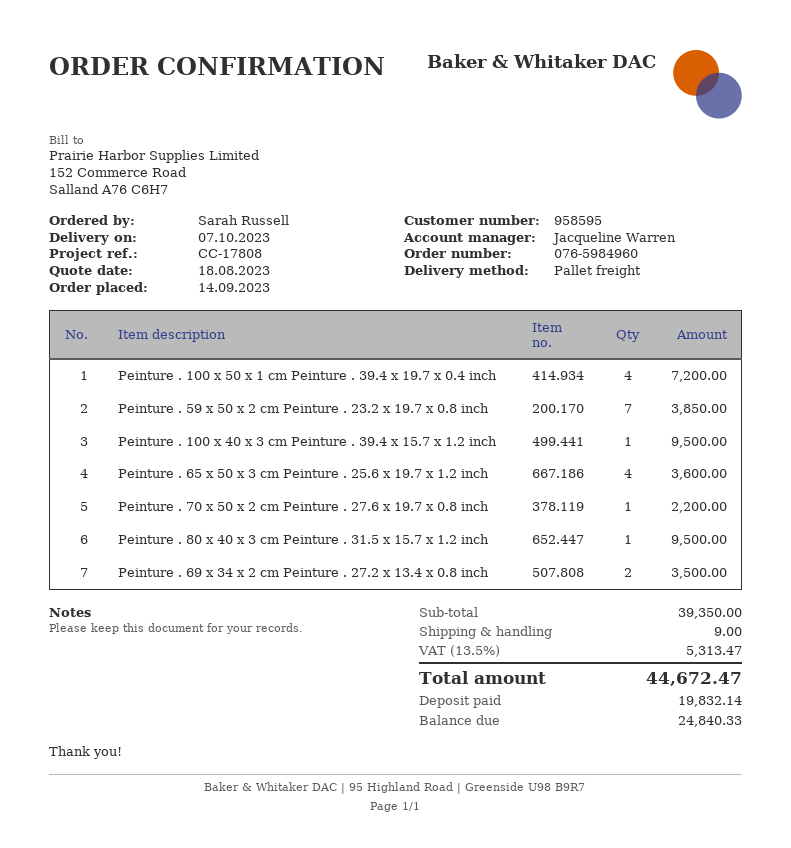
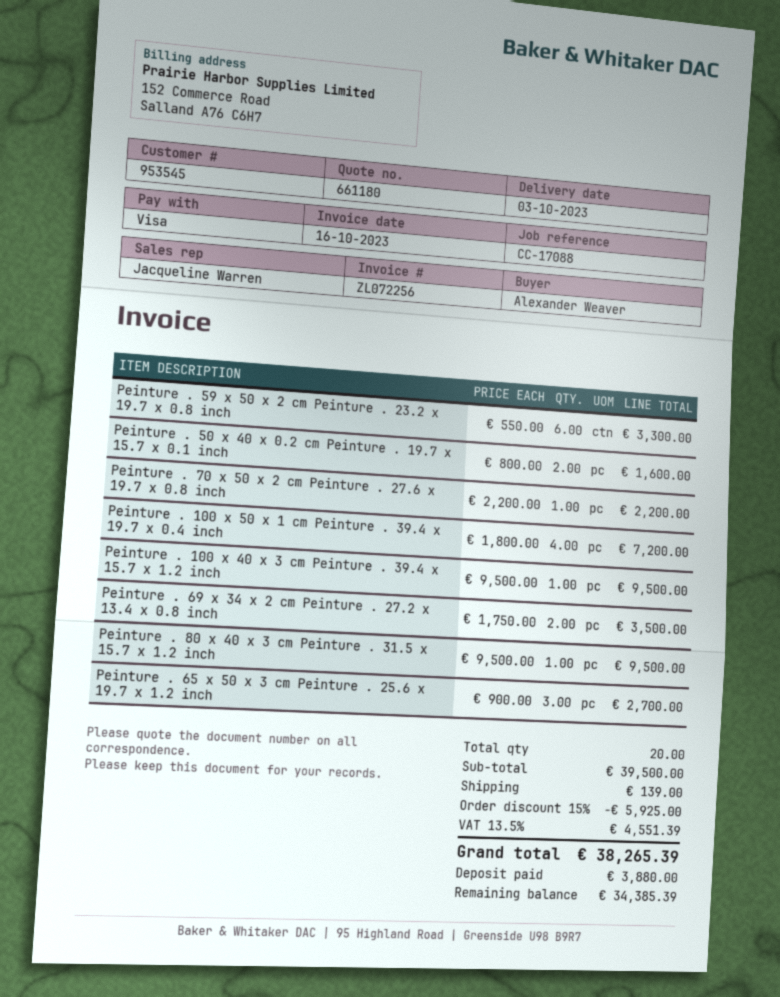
delivery date: 2023-10-07 -> 2023-10-03
customer number: 958595 -> 953545
reference: CC-17808 -> CC-17088
ordered by: Sarah Russell -> Alexander Weaver
Peinture . 59 x 50 x 2 cm Peinture . 23.2 x 19.7 x 0.8 inch: 7 for 3850.00 -> 6 for 3300.00
Peinture . 65 x 50 x 3 cm Peinture . 25.6 x 19.7 x 1.2 inch: 4 for 3600.00 -> 3 for 2700.00
Peinture . 50 x 40 x 0.2 cm Peinture . 19.7 x 15.7 x 0.1 inch: none -> 2 for 1600.00
subtotal: 39350.00 -> 39500.00
discount: none -> 15% = 5925.00
shipping: 9.00 -> 139.00
tax: 13.5% = 5313.47 -> 13.5% = 4551.39
total: 44672.47 -> 38265.39
deposit: 19832.14 -> 3880.00
balance: 24840.33 -> 34385.39

